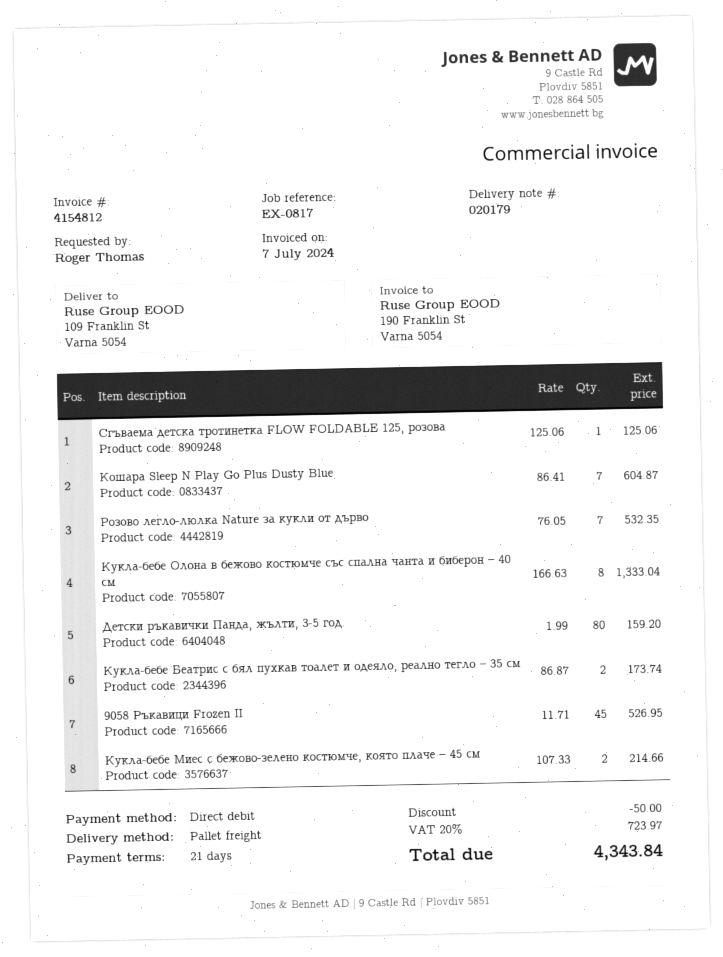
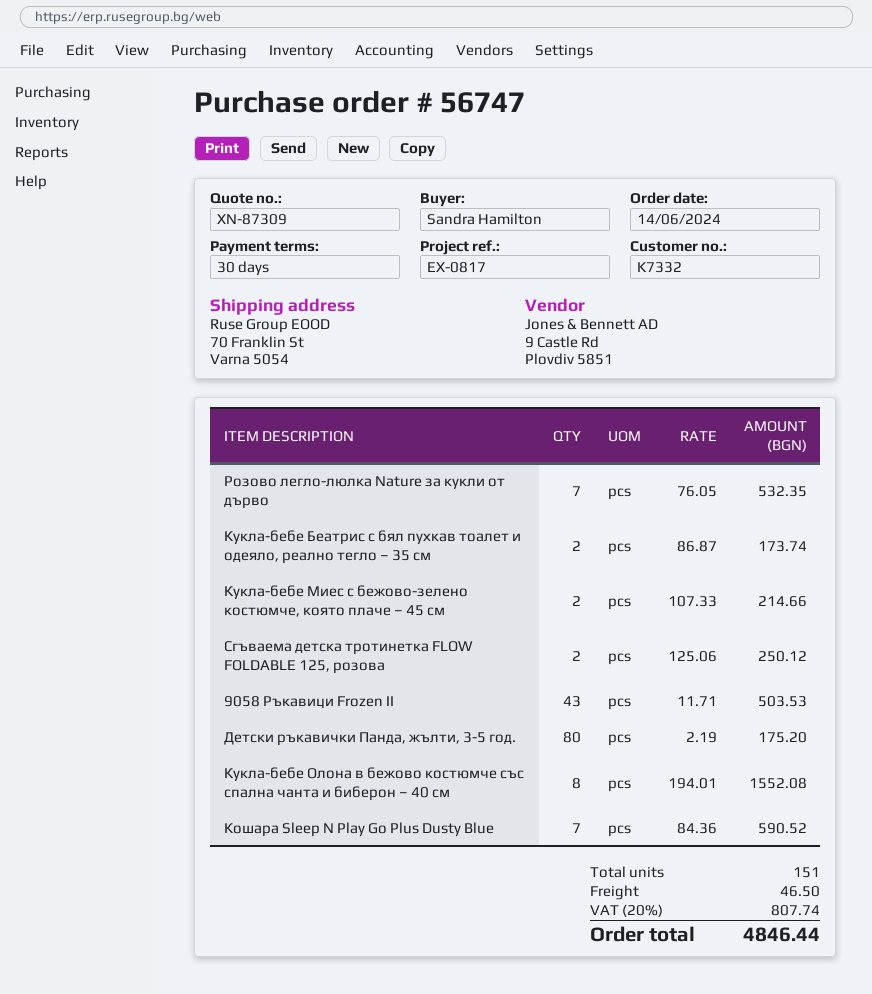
payment terms: 21 days -> 30 days
ordered by: Roger Thomas -> Sandra Hamilton
ship to: 109 Franklin St, Varna 5054 -> 70 Franklin St, Varna 5054
Сгъваема детска тротинетка FLOW FOLDABLE 125, розова: 1 x 125.06 = 125.06 -> 2 x 125.06 = 250.12
Кошара Sleep N Play Go Plus Dusty Blue: 7 x 86.41 = 604.87 -> 7 x 84.36 = 590.52
Кукла-бебе Олона в бежово костюмче със спална чанта и биберон – 40 см: 8 x 166.63 = 1333.04 -> 8 x 194.01 = 1552.08
Детски ръкавички Панда, жълти, 3-5 год.: 80 x 1.99 = 159.20 -> 80 x 2.19 = 175.20
9058 Ръкавици Frozen II: 45 x 11.71 = 526.95 -> 43 x 11.71 = 503.53
discount: 50.00 -> none
shipping: none -> 46.50
tax: 20% = 723.97 -> 20% = 807.74
total: 4343.84 -> 4846.44

